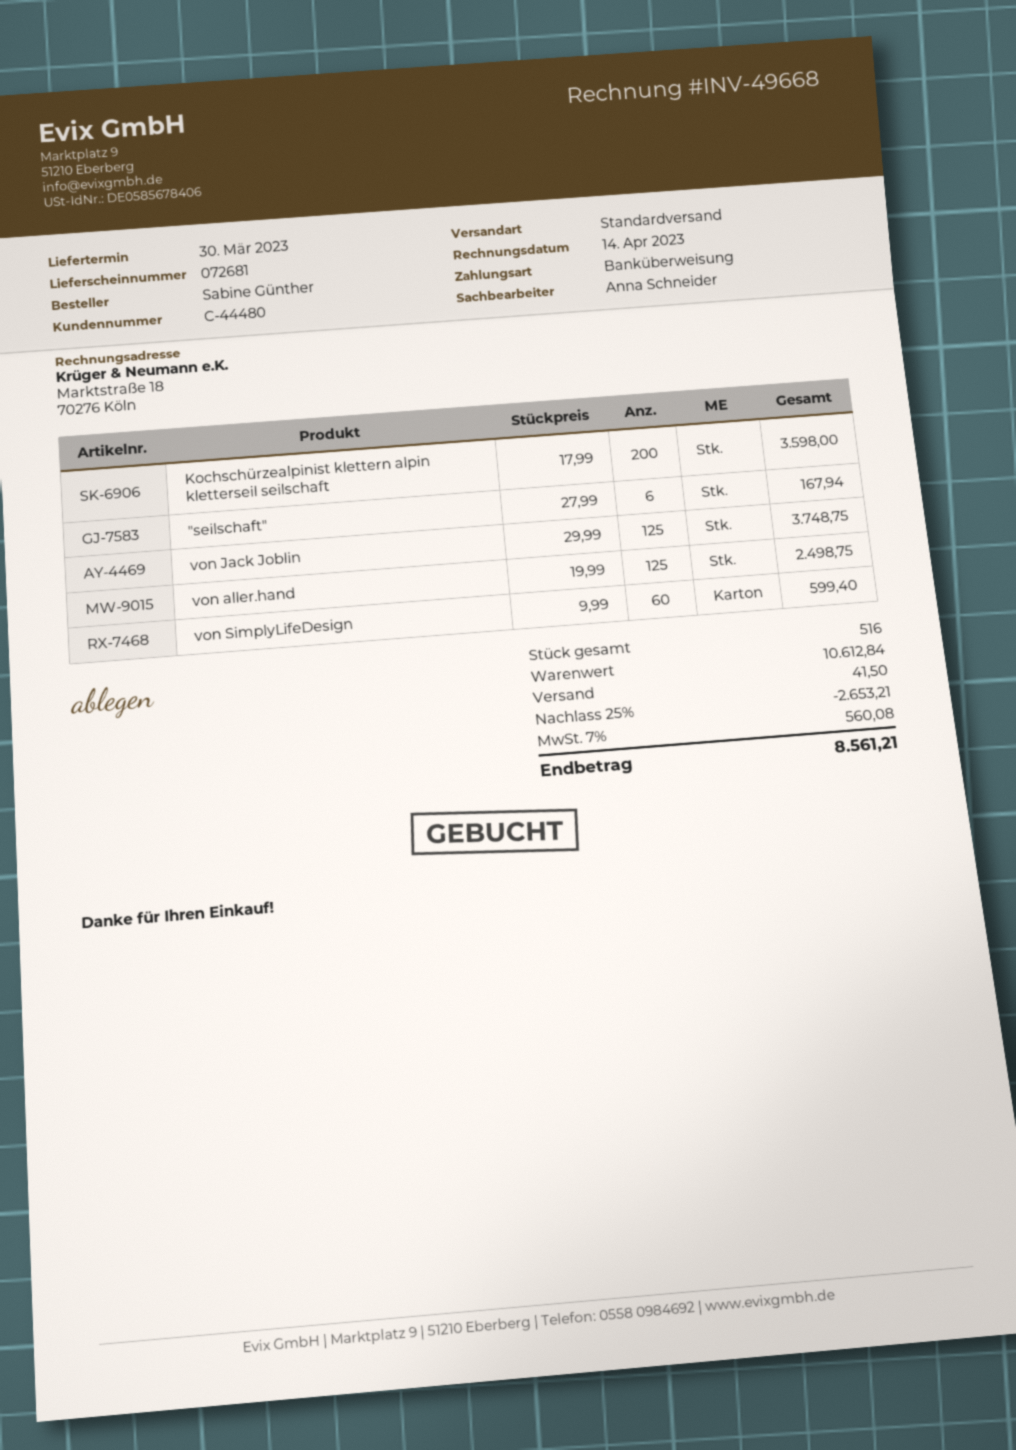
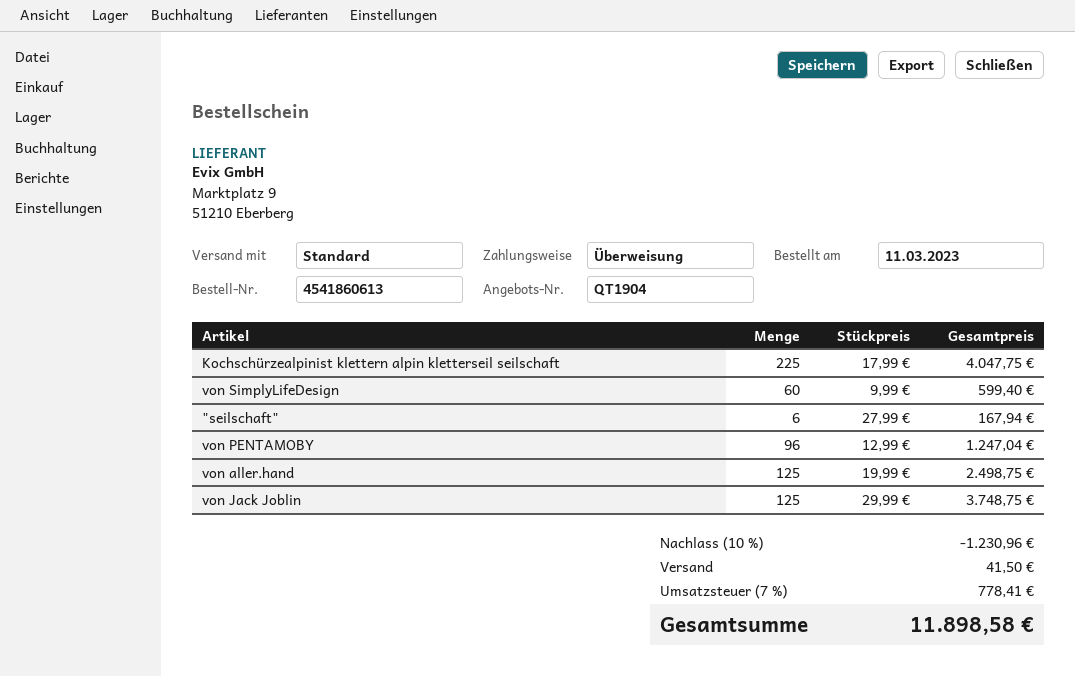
Kochschürzealpinist klettern alpin kletterseil seilschaft: 200 x 17.99 = 3598.00 -> 225 x 17.99 = 4047.75
von PENTAMOBY: none -> 96 x 12.99 = 1247.04
discount: 25% = 2653.21 -> 10% = 1230.96
tax: 7% = 560.08 -> 7% = 778.41
total: 8561.21 -> 11898.58

